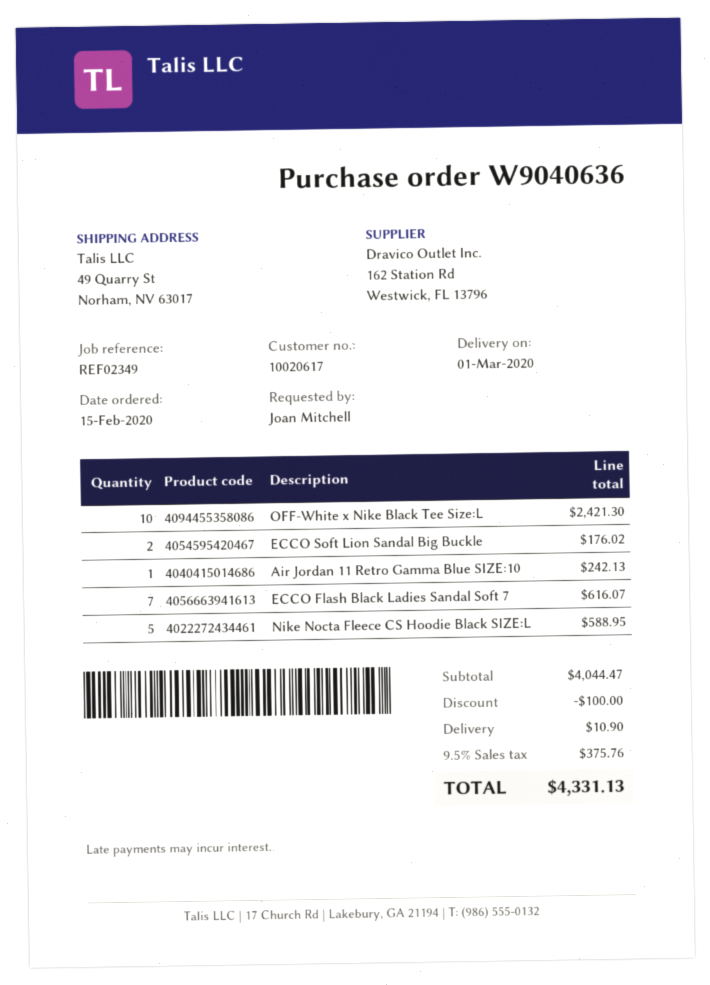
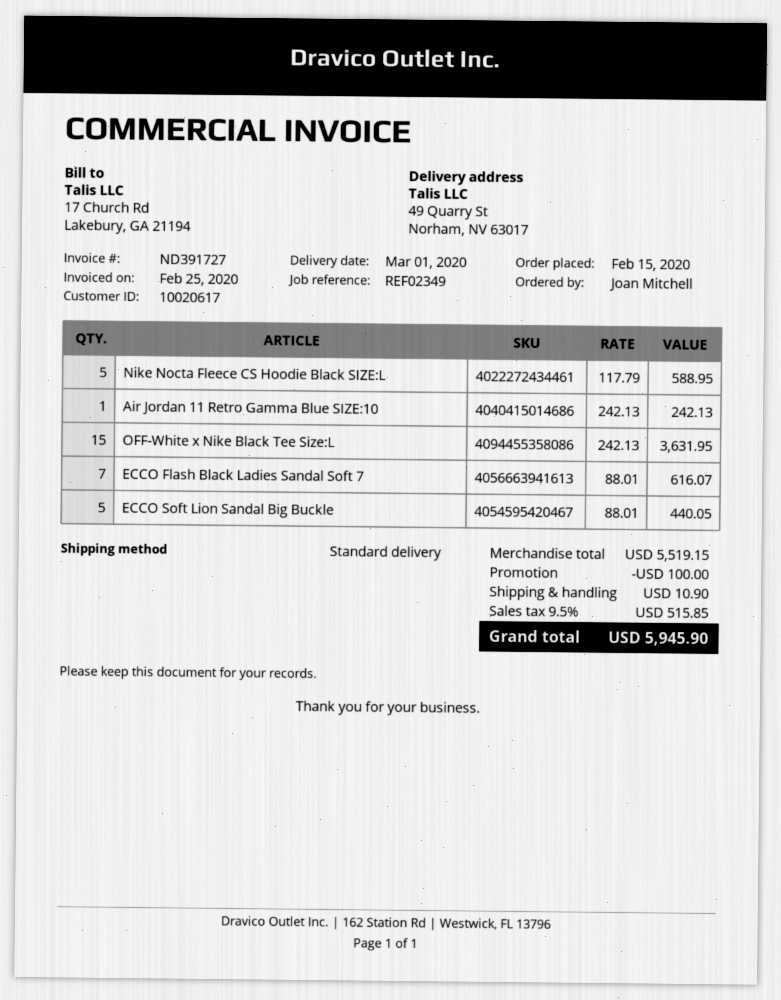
OFF-White x Nike Black Tee Size:L: 10 for 2421.30 -> 15 for 3631.95
ECCO Soft Lion Sandal Big Buckle: 2 for 176.02 -> 5 for 440.05
subtotal: 4044.47 -> 5519.15
tax: 9.5% = 375.76 -> 9.5% = 515.85
total: 4331.13 -> 5945.90

